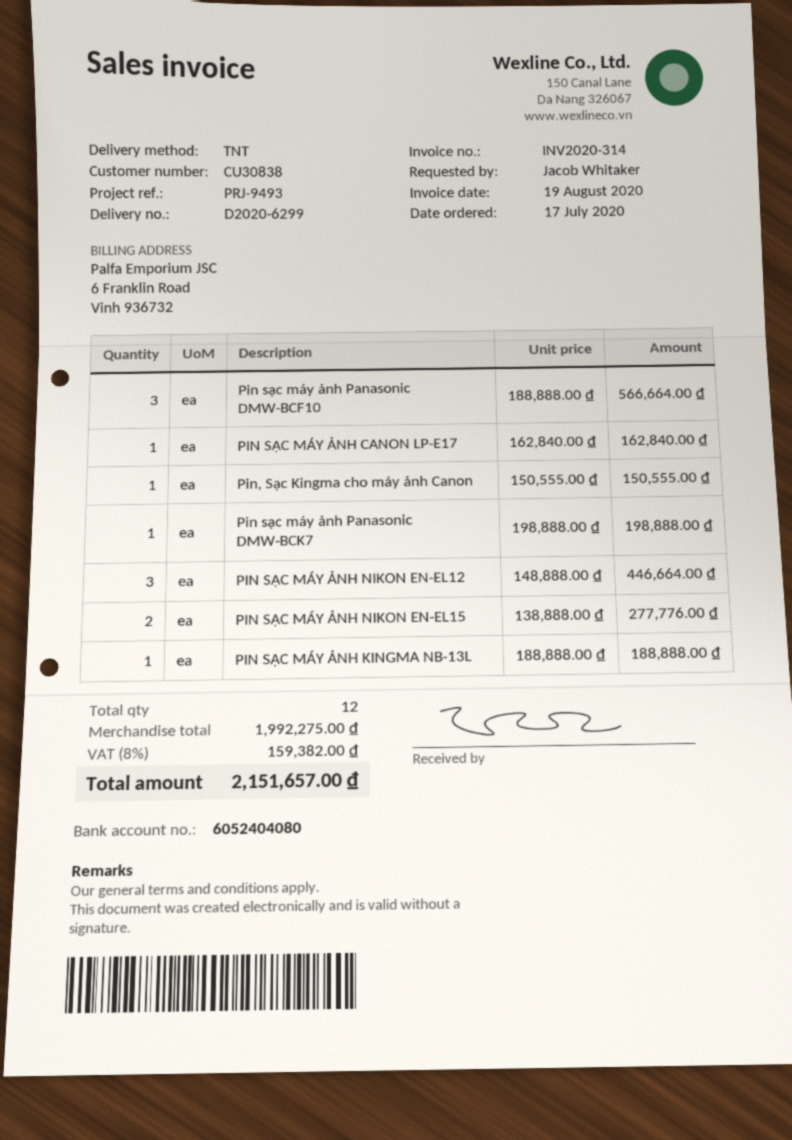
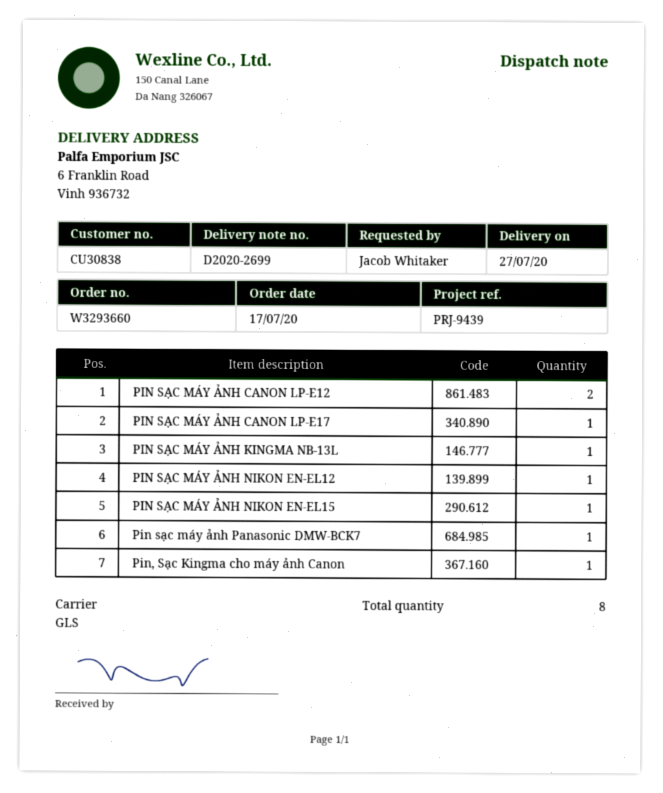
delivery note number: D2020-6299 -> D2020-2699
reference: PRJ-9493 -> PRJ-9439
shipping method: TNT -> GLS
Pin sạc máy ảnh Panasonic DMW-BCF10: 3 -> none
PIN SẠC MÁY ẢNH NIKON EN-EL12: 3 -> 1
PIN SẠC MÁY ẢNH NIKON EN-EL15: 2 -> 1
PIN SẠC MÁY ẢNH CANON LP-E12: none -> 2
total quantity: 12 -> 8

